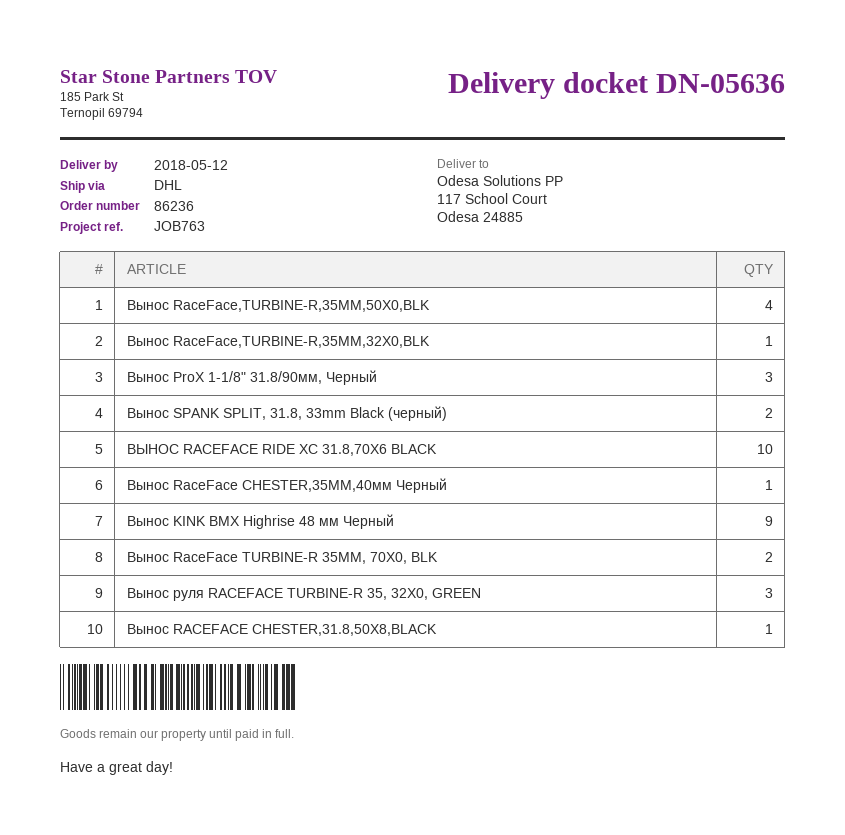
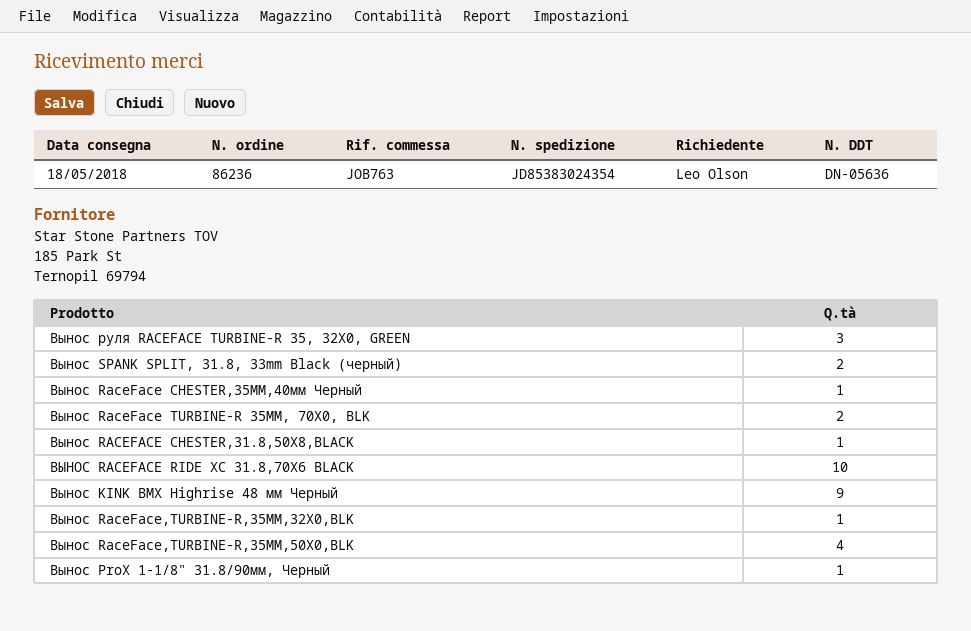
delivery date: 2018-05-12 -> 2018-05-18
Вынос ProX 1-1/8" 31.8/90мм, Черный: 3 -> 1

